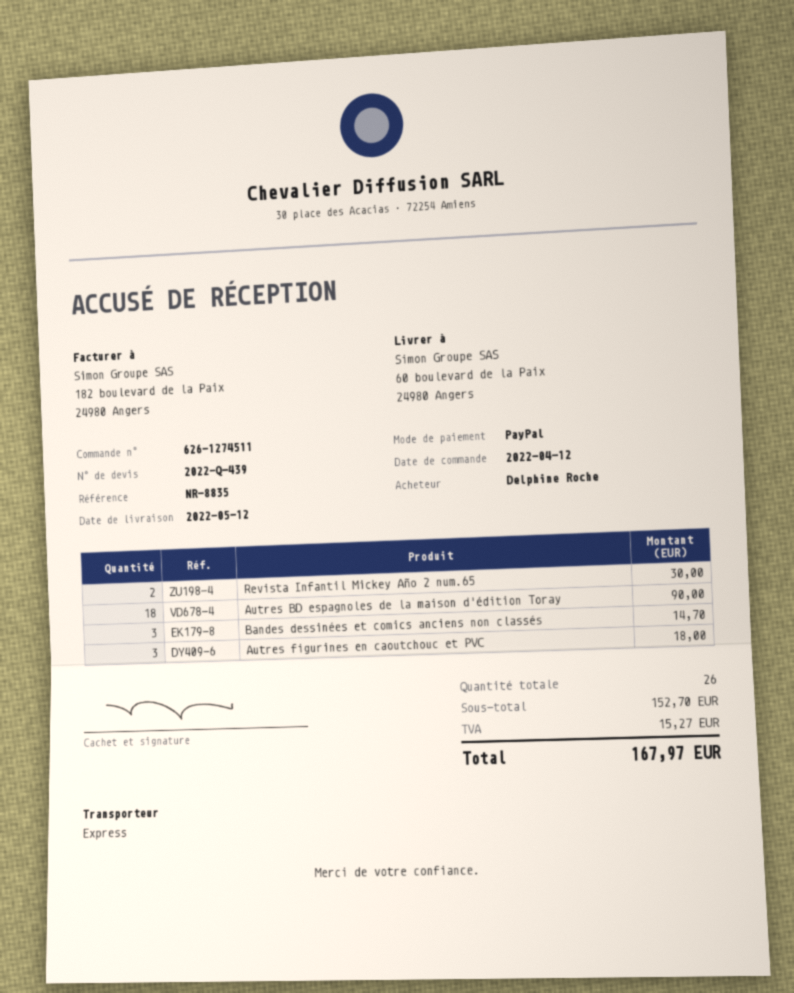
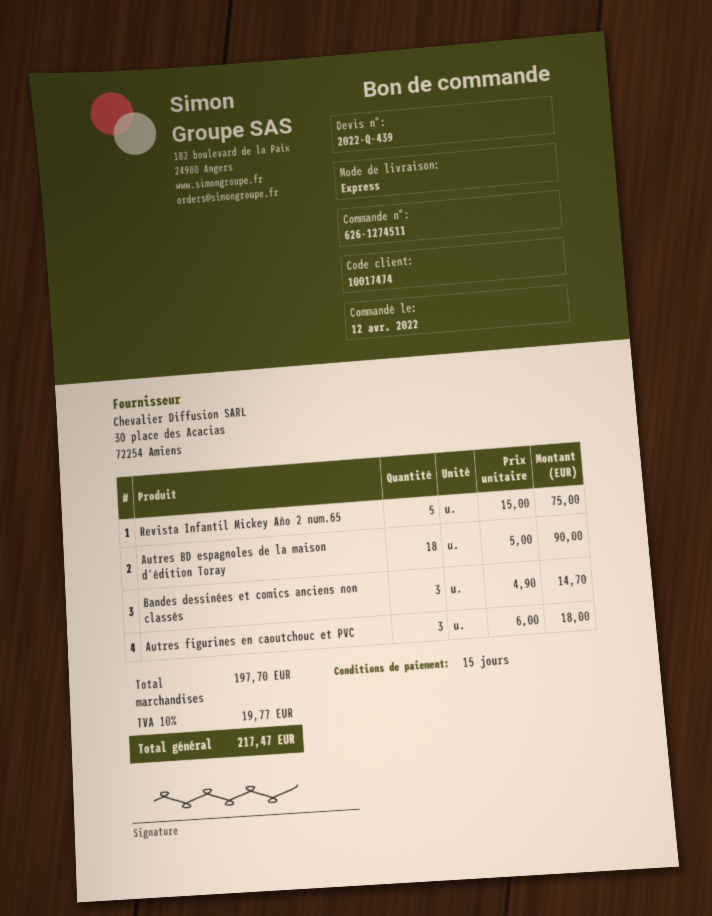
Revista Infantil Mickey Año 2 num.65: 2 for 30.00 -> 5 for 75.00
subtotal: 152.70 -> 197.70
tax: 15.27 -> 19.77
total: 167.97 -> 217.47

